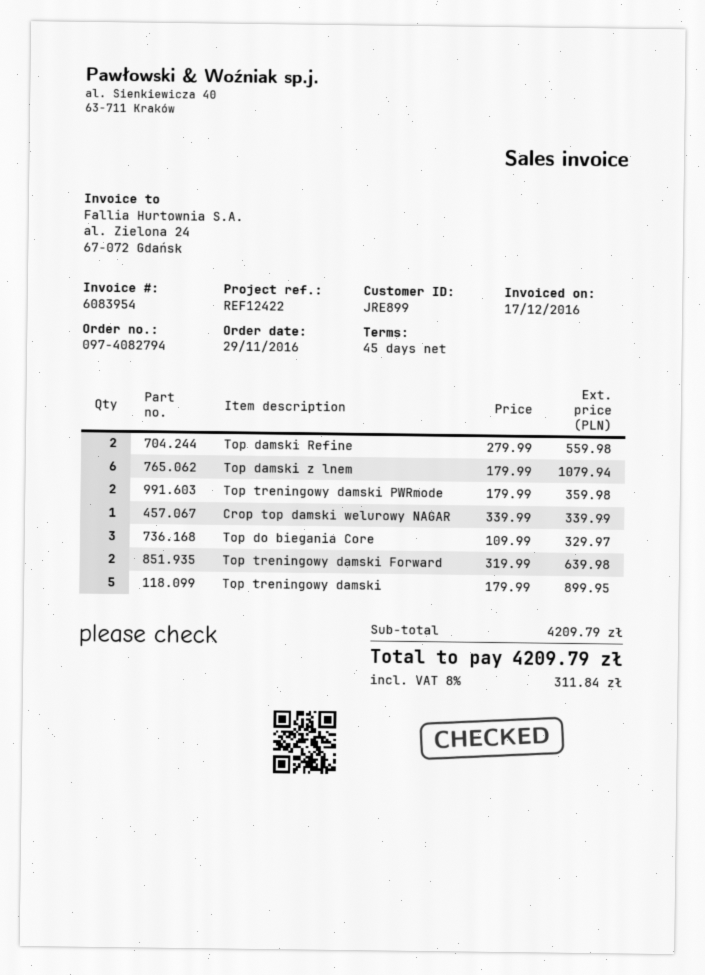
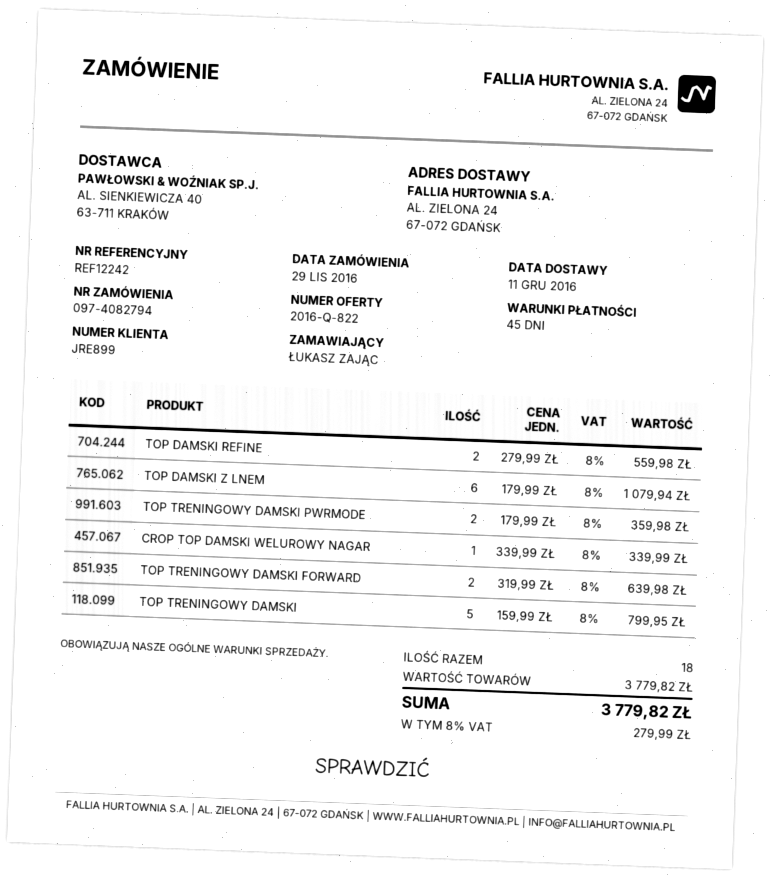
reference: REF12422 -> REF12242
Top do biegania Core: 3 x 109.99 = 329.97 -> none
Top treningowy damski: 5 x 179.99 = 899.95 -> 5 x 159.99 = 799.95
subtotal: 4209.79 -> 3779.82
tax: 8% = 311.84 -> 8% = 279.99
total: 4209.79 -> 3779.82

